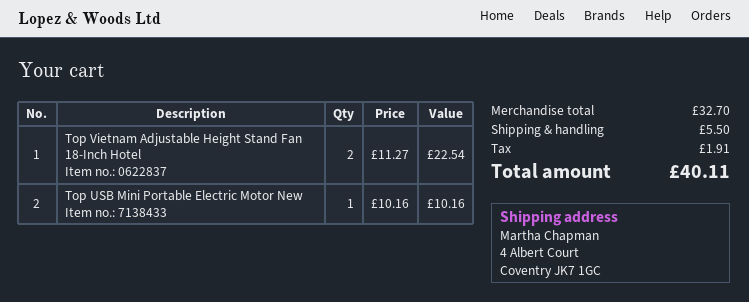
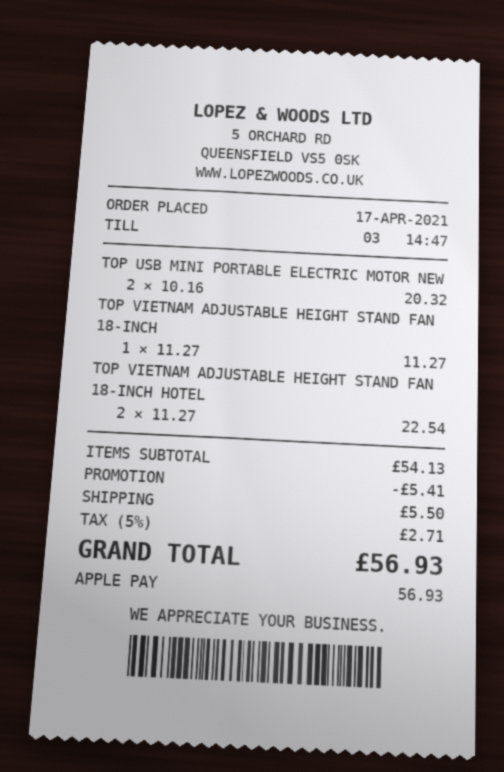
Top USB Mini Portable Electric Motor New: 1 x 10.16 = 10.16 -> 2 x 10.16 = 20.32
TOP VIETNAM ADJUSTABLE HEIGHT STAND FAN 18-INCH: none -> 1 x 11.27 = 11.27
subtotal: 32.70 -> 54.13
discount: none -> 5.41
tax: 1.91 -> 2.71
total: 40.11 -> 56.93

